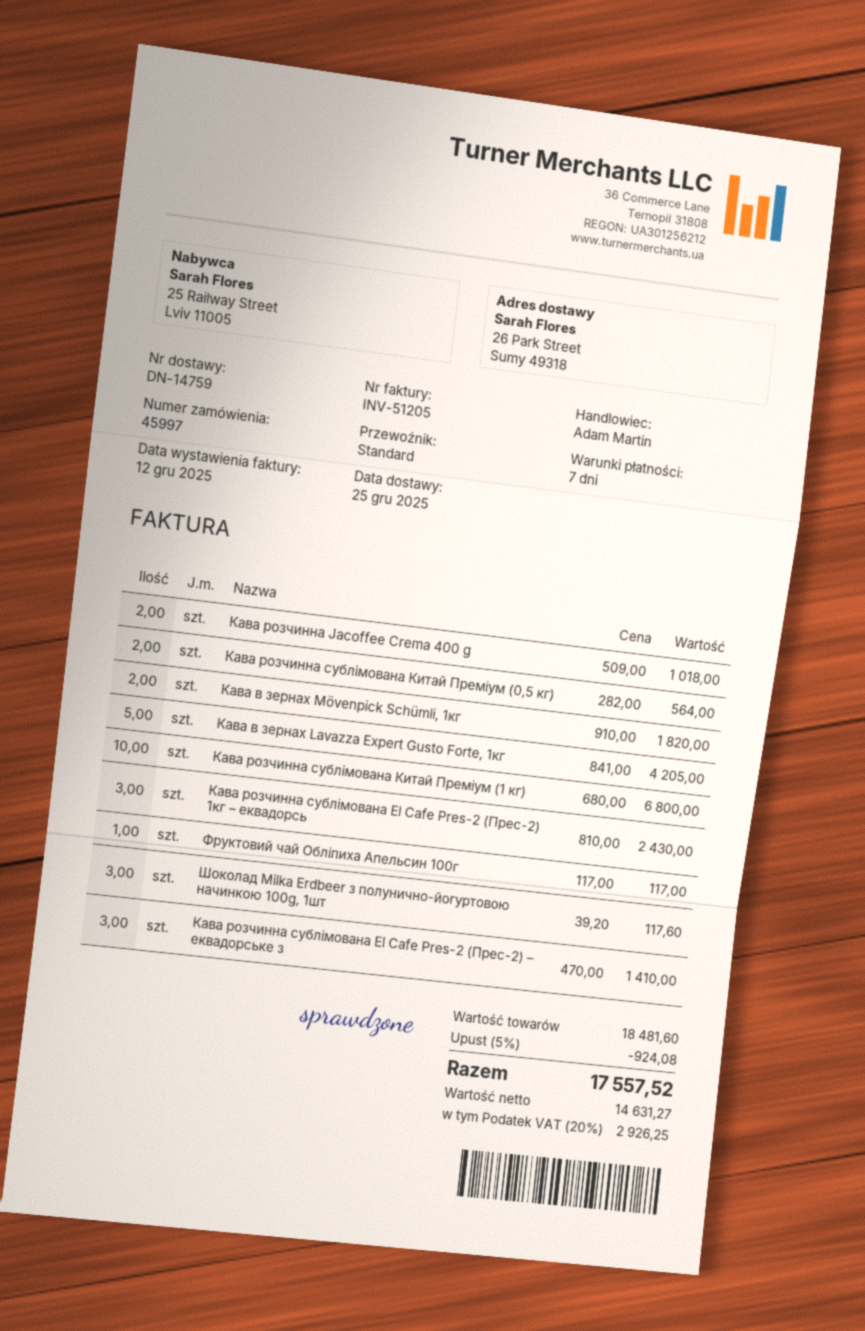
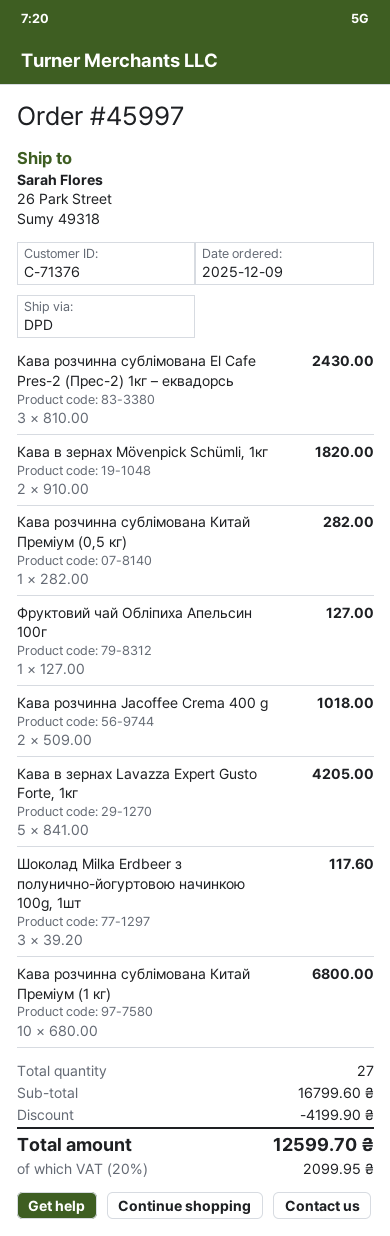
shipping method: standard -> DPD
Кава розчинна сублімована Китай Преміум (0,5 кг): 2 x 282.00 = 564.00 -> 1 x 282.00 = 282.00
Фруктовий чай Обліпиха Апельсин 100г: 1 x 117.00 = 117.00 -> 1 x 127.00 = 127.00
Кава розчинна сублімована El Cafe Pres-2 (Прес-2) – еквадорське з: 3 x 470.00 = 1410.00 -> none
subtotal: 18481.60 -> 16799.60
discount: 924.08 -> 4199.90
tax: 20% = 2926.25 -> 20% = 2099.95
total: 17557.52 -> 12599.70

